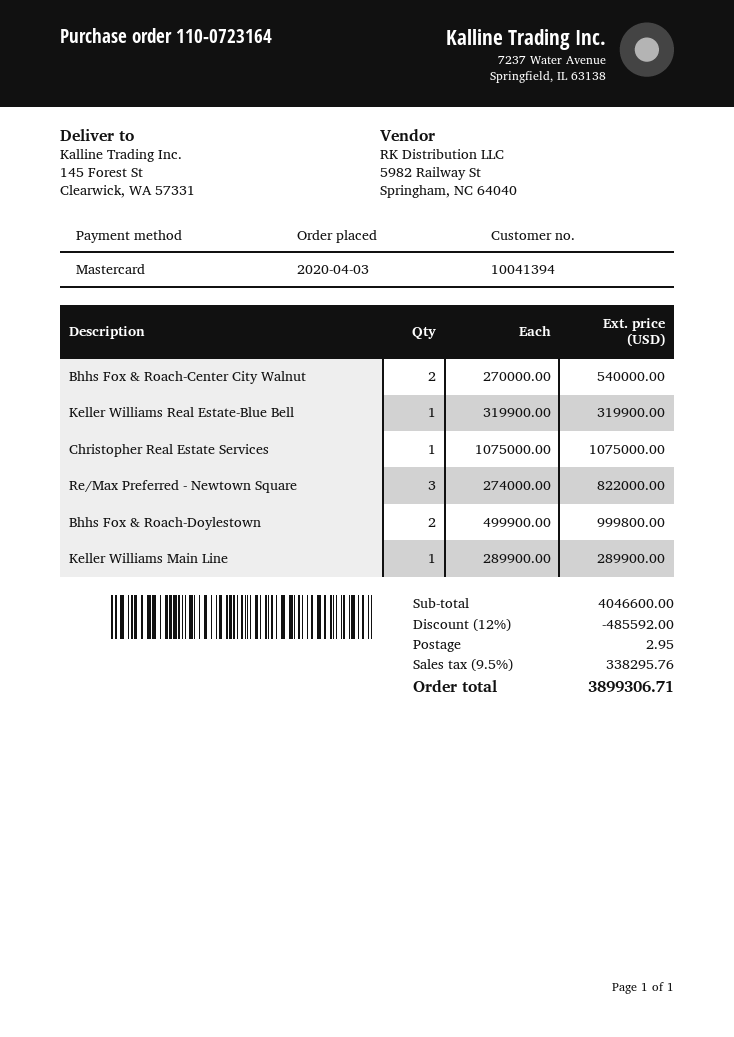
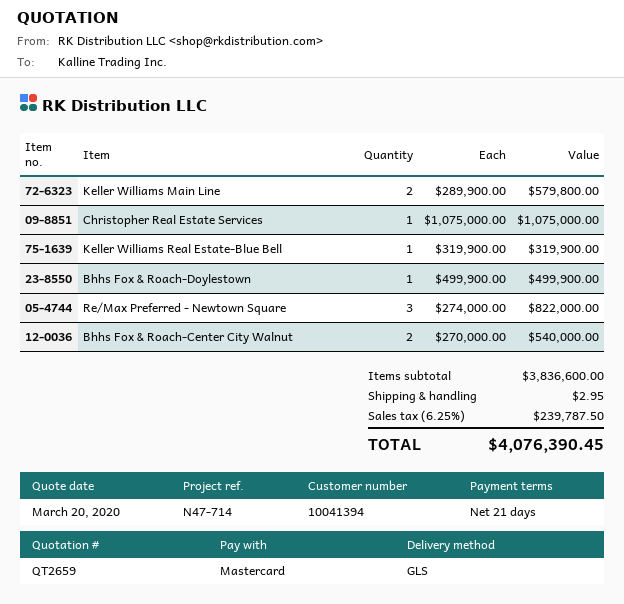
Bhhs Fox & Roach-Doylestown: 2 x 499900.00 = 999800.00 -> 1 x 499900.00 = 499900.00
Keller Williams Main Line: 1 x 289900.00 = 289900.00 -> 2 x 289900.00 = 579800.00
subtotal: 4046600.00 -> 3836600.00
discount: 12% = 485592.00 -> none
tax: 9.5% = 338295.76 -> 6.25% = 239787.50
total: 3899306.71 -> 4076390.45

